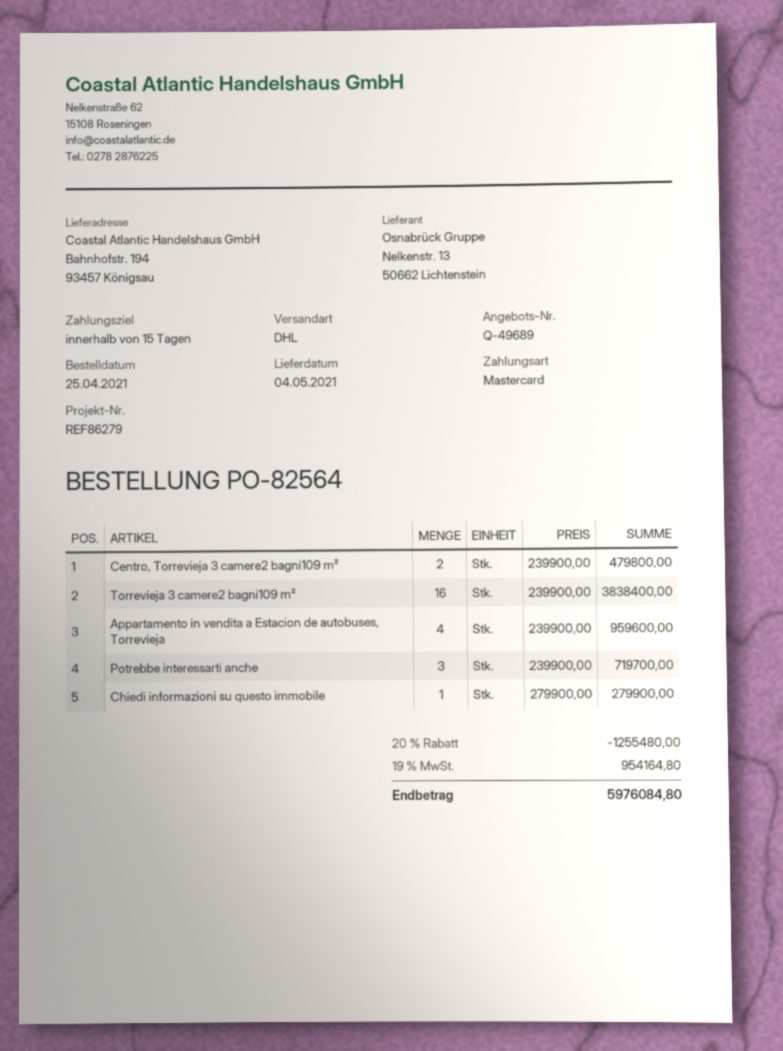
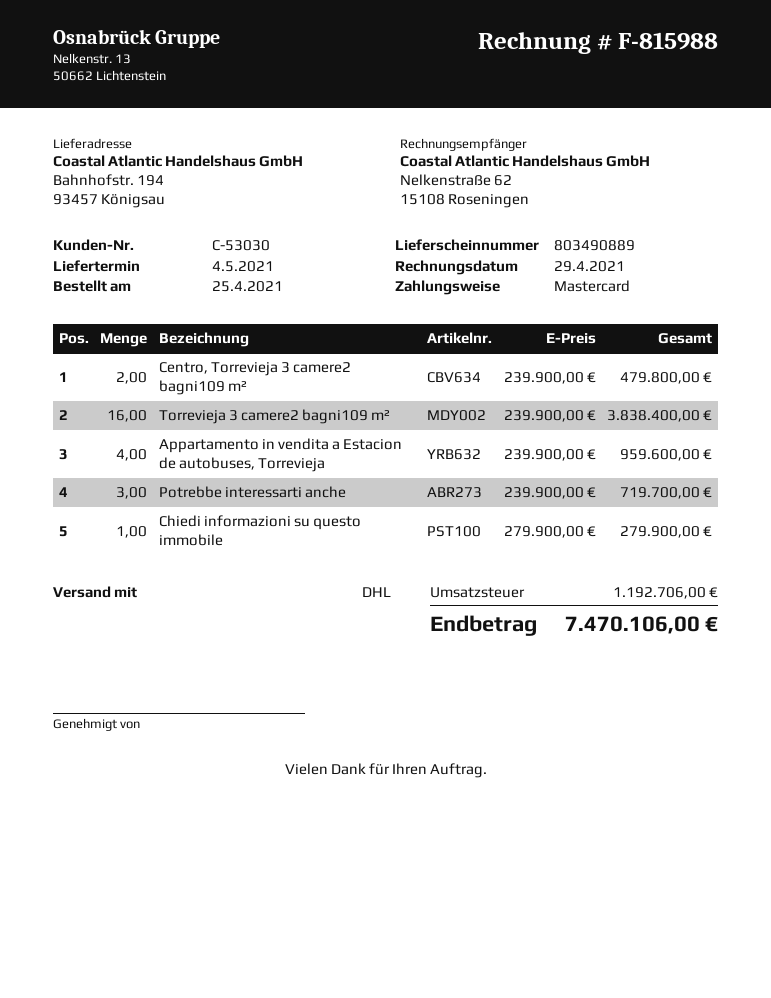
discount: 20% = 1255480.00 -> none
tax: 954164.80 -> 1192706.00
total: 5976084.80 -> 7470106.00

